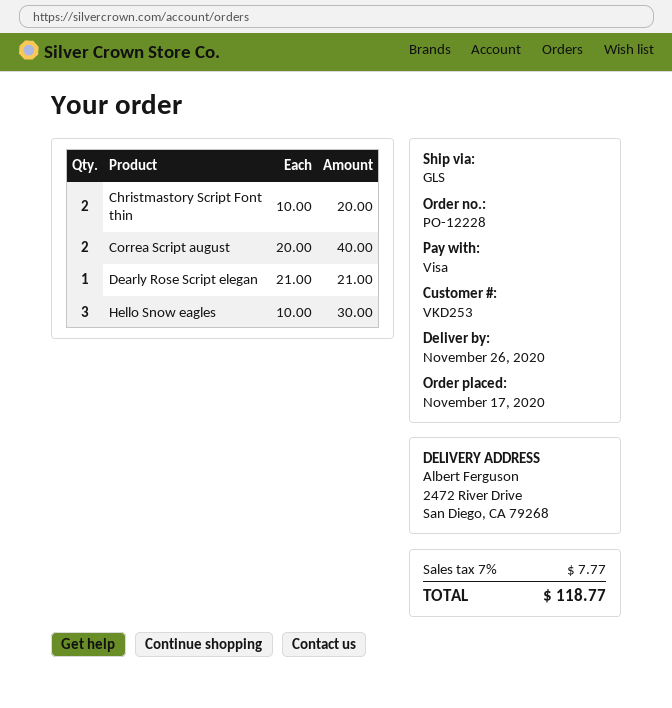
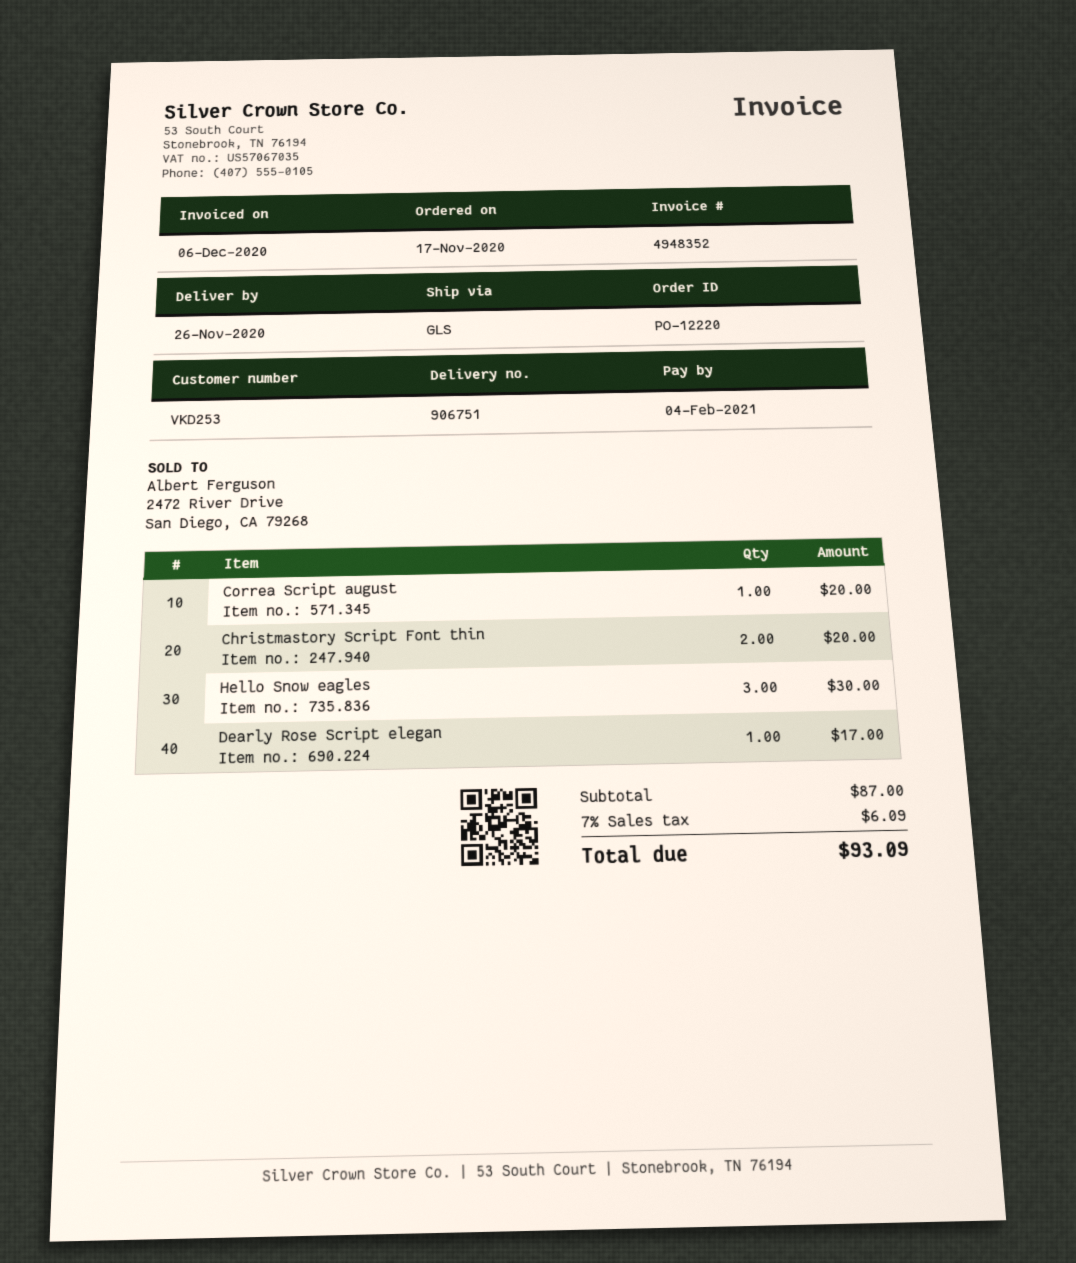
order number: PO-12228 -> PO-12220
Correa Script august: 2 for 40.00 -> 1 for 20.00
Dearly Rose Script elegan: 1 for 21.00 -> 1 for 17.00
tax: 7% = 7.77 -> 7% = 6.09
total: 118.77 -> 93.09

